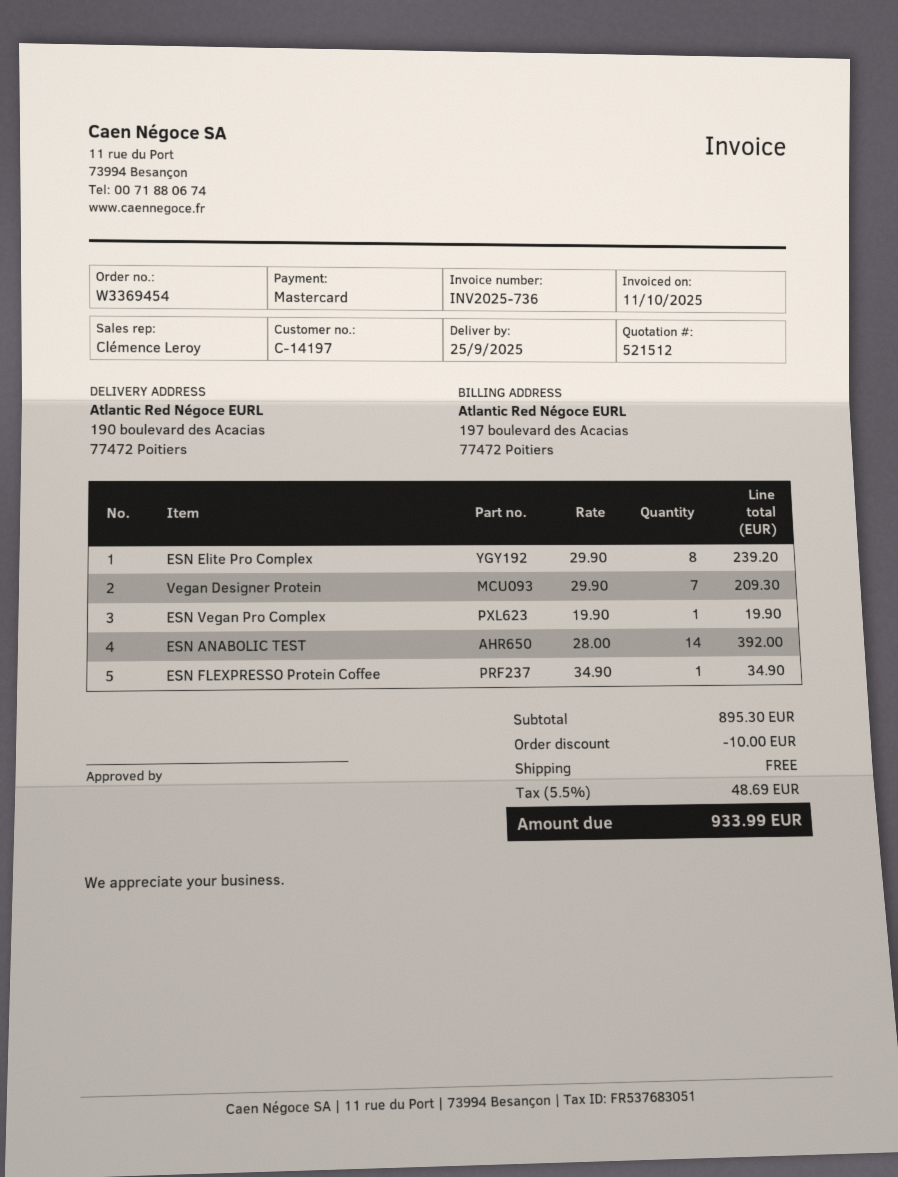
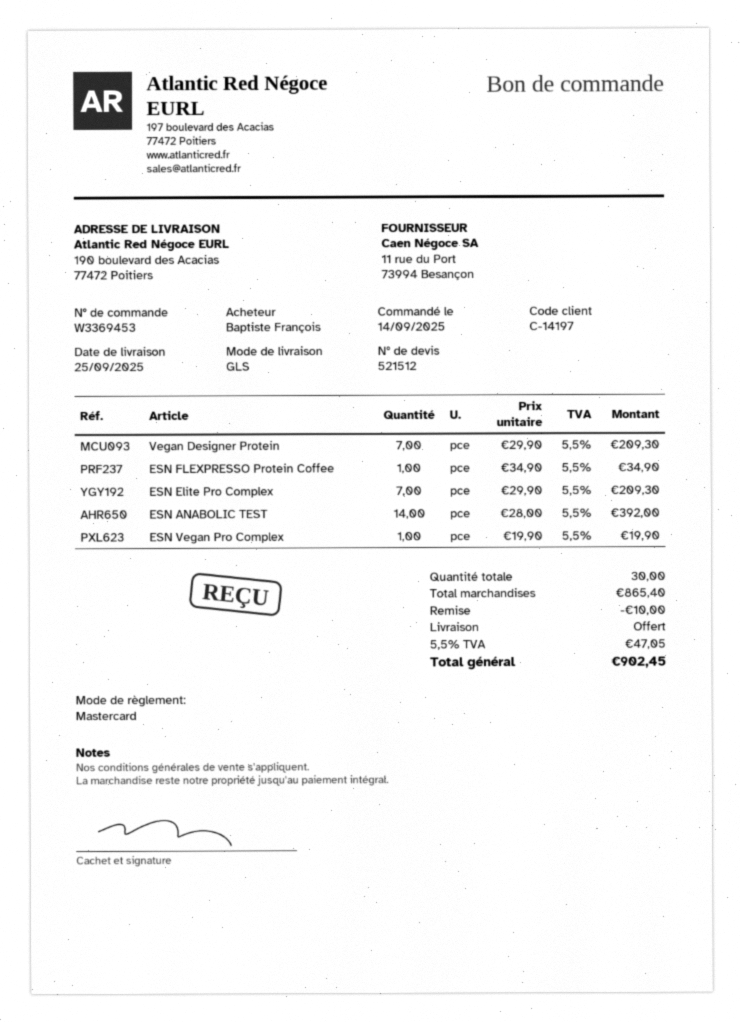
order number: W3369454 -> W3369453
ESN Elite Pro Complex: 8 x 29.90 = 239.20 -> 7 x 29.90 = 209.30
subtotal: 895.30 -> 865.40
tax: 5.5% = 48.69 -> 5.5% = 47.05
total: 933.99 -> 902.45

